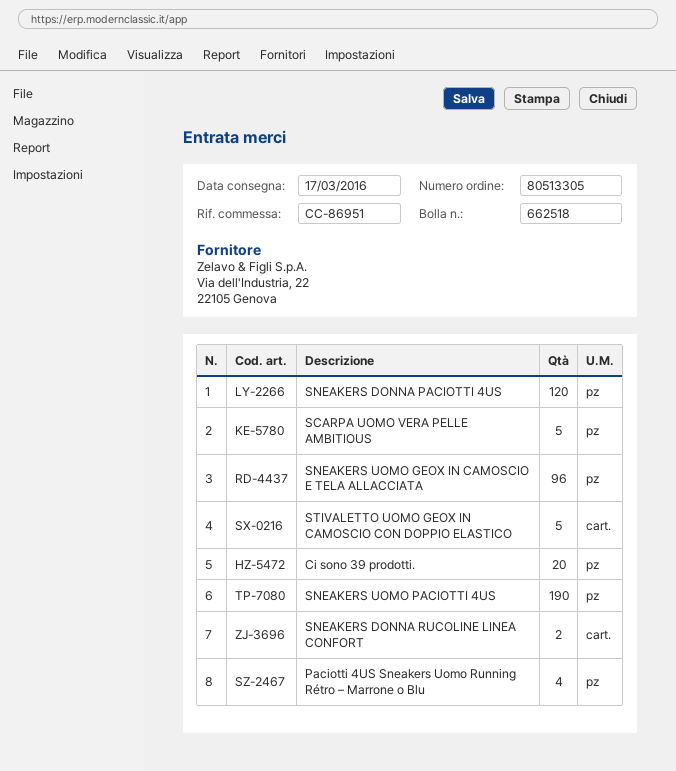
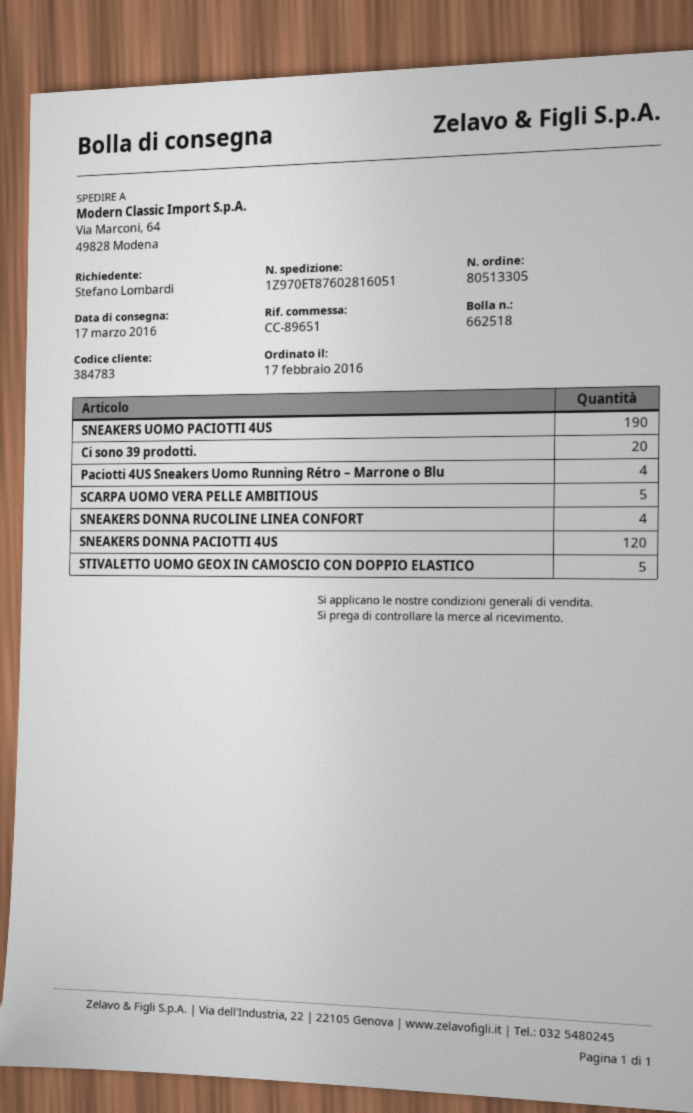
reference: CC-86951 -> CC-89651
SNEAKERS UOMO GEOX IN CAMOSCIO E TELA ALLACCIATA: 96 -> none
SNEAKERS DONNA RUCOLINE LINEA CONFORT: 2 -> 4

